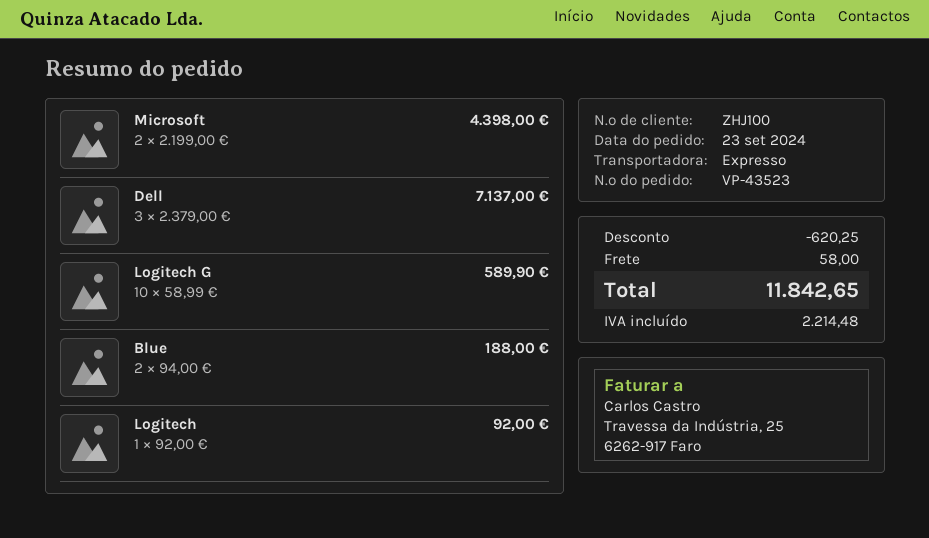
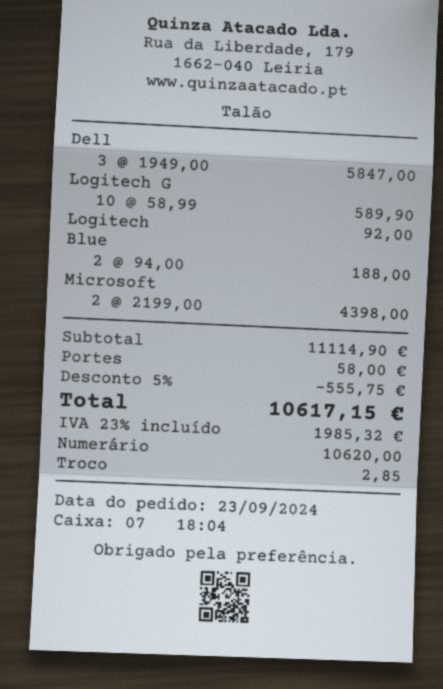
Dell: 3 x 2379.00 = 7137.00 -> 3 x 1949.00 = 5847.00
discount: 620.25 -> 555.75
tax: 2214.48 -> 1985.32
total: 11842.65 -> 10617.15

